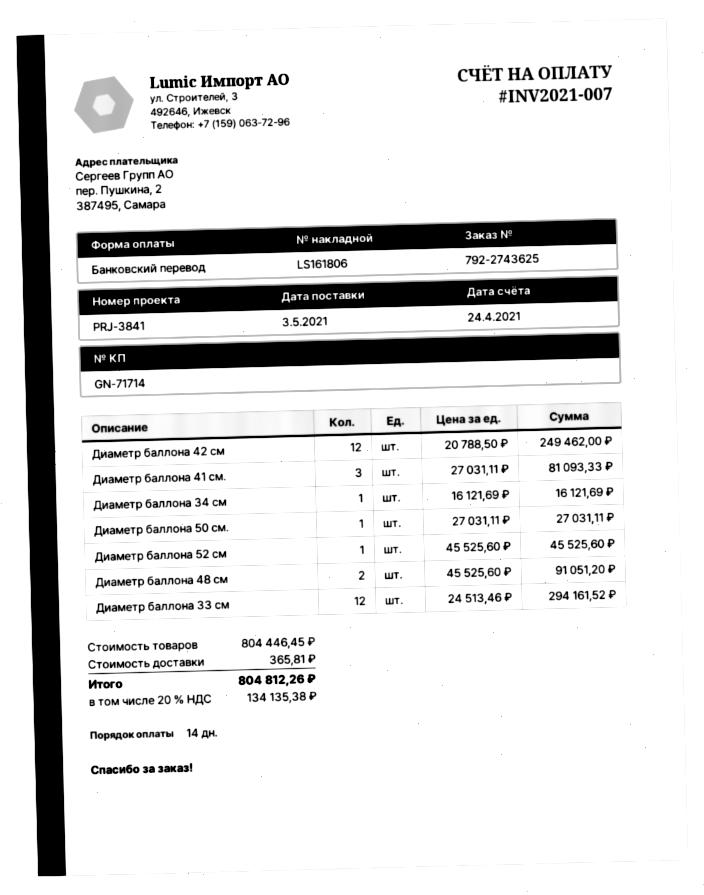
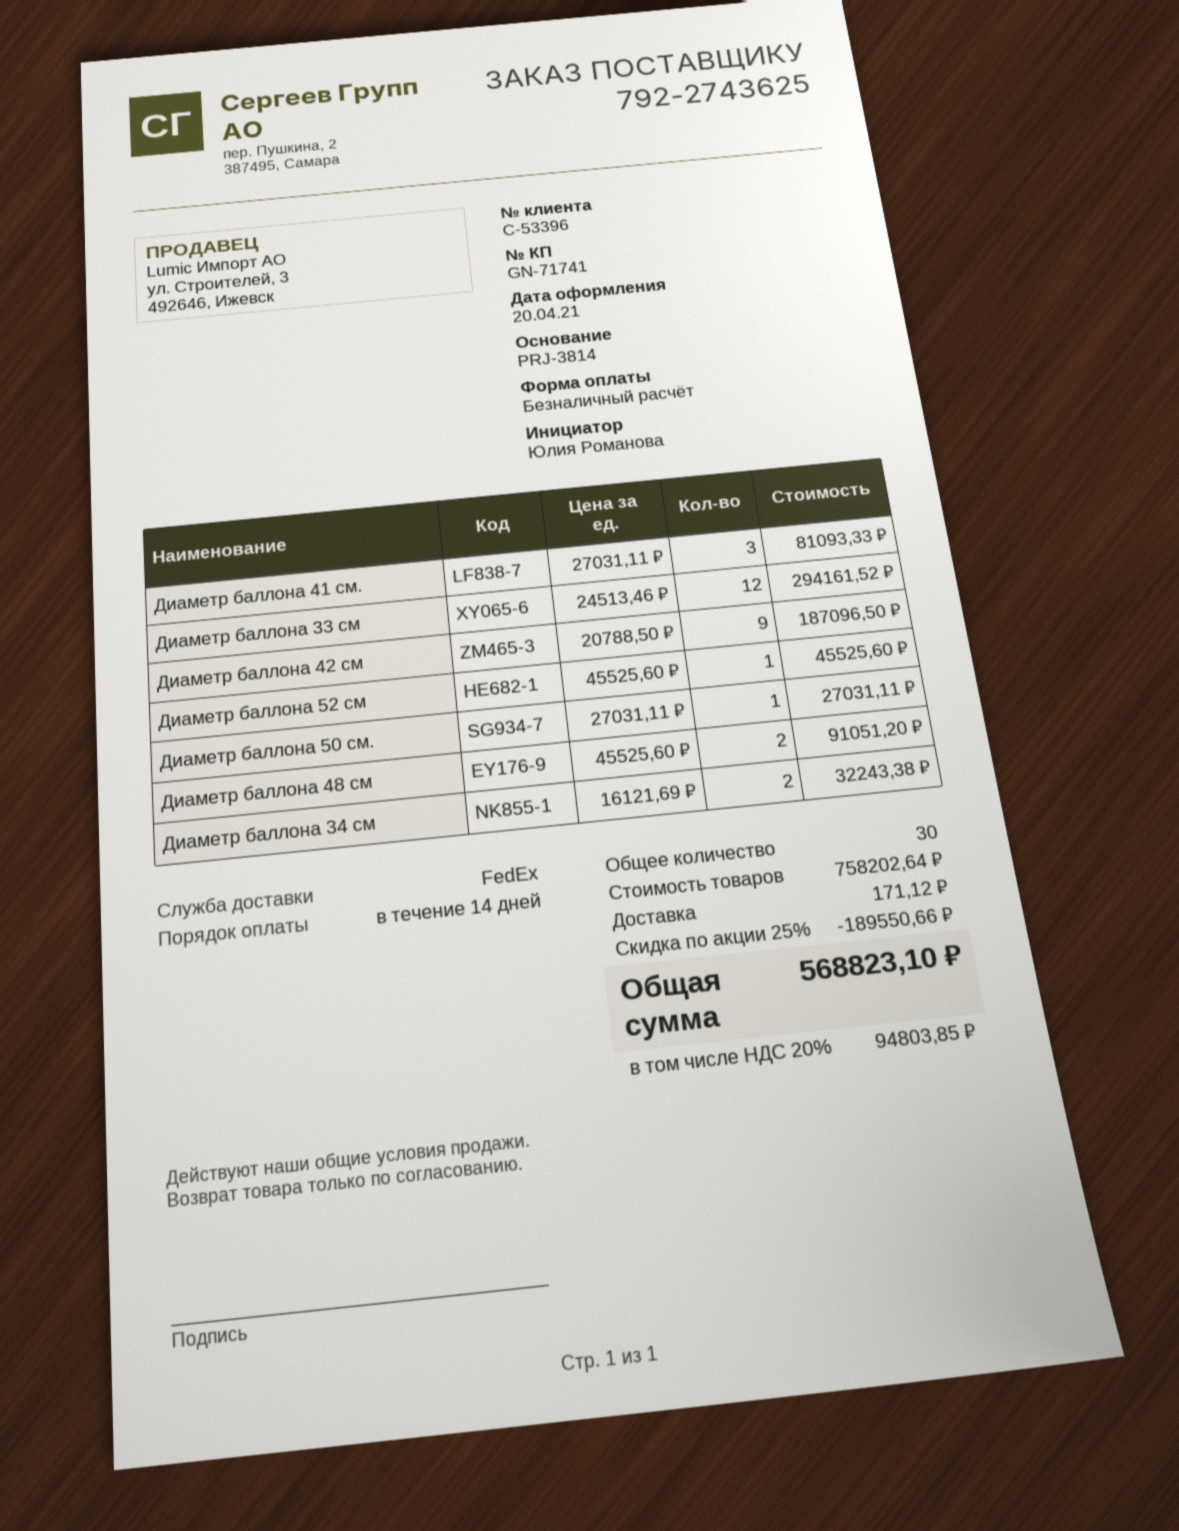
quote number: GN-71714 -> GN-71741
reference: PRJ-3841 -> PRJ-3814
Диаметр баллона 42 см: 12 x 20788.50 = 249462.00 -> 9 x 20788.50 = 187096.50
Диаметр баллона 34 см: 1 x 16121.69 = 16121.69 -> 2 x 16121.69 = 32243.38
subtotal: 804446.45 -> 758202.64
discount: none -> 25% = 189550.66
shipping: 365.81 -> 171.12
tax: 20% = 134135.38 -> 20% = 94803.85
total: 804812.26 -> 568823.10

